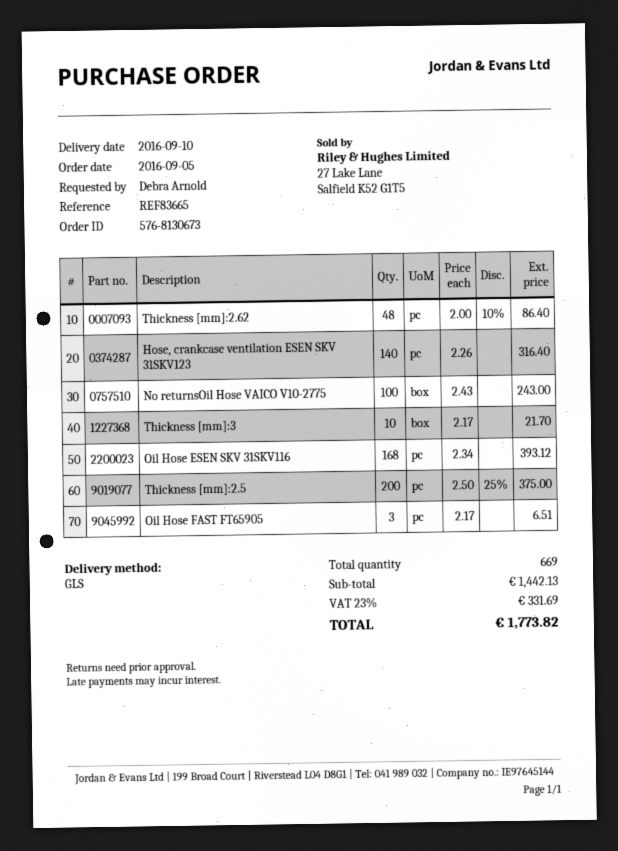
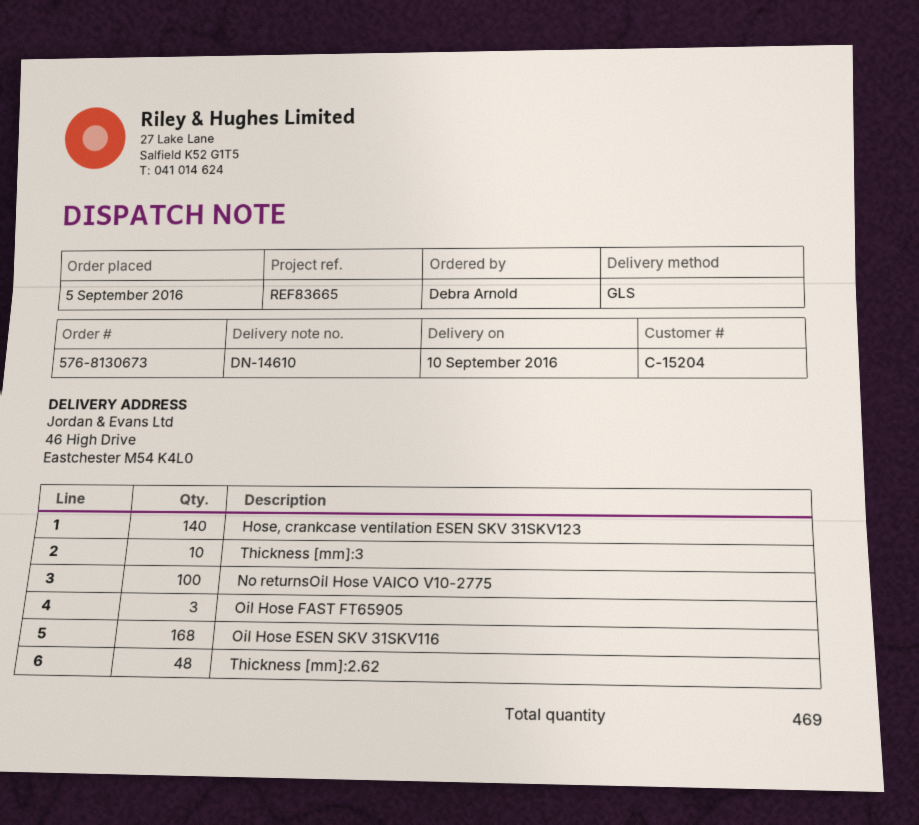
Thickness [mm]:2.5: 200 -> none
total quantity: 669 -> 469

